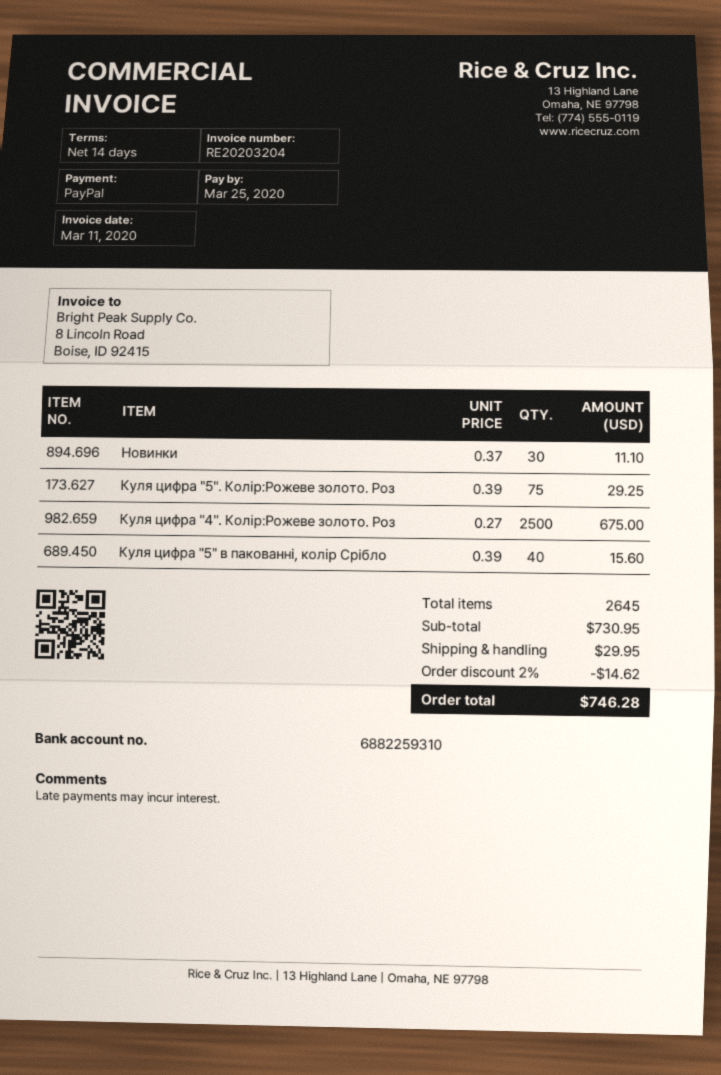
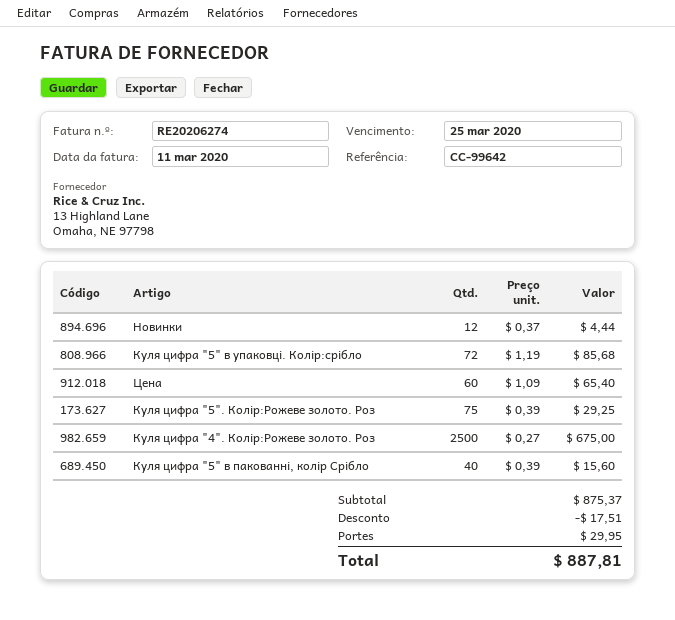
invoice number: RE20203204 -> RE20206274
Новинки: 30 x 0.37 = 11.10 -> 12 x 0.37 = 4.44
Куля цифра "5" в упаковці. Колір:срібло: none -> 72 x 1.19 = 85.68
Цена: none -> 60 x 1.09 = 65.40
subtotal: 730.95 -> 875.37
discount: 14.62 -> 17.51
total: 746.28 -> 887.81

